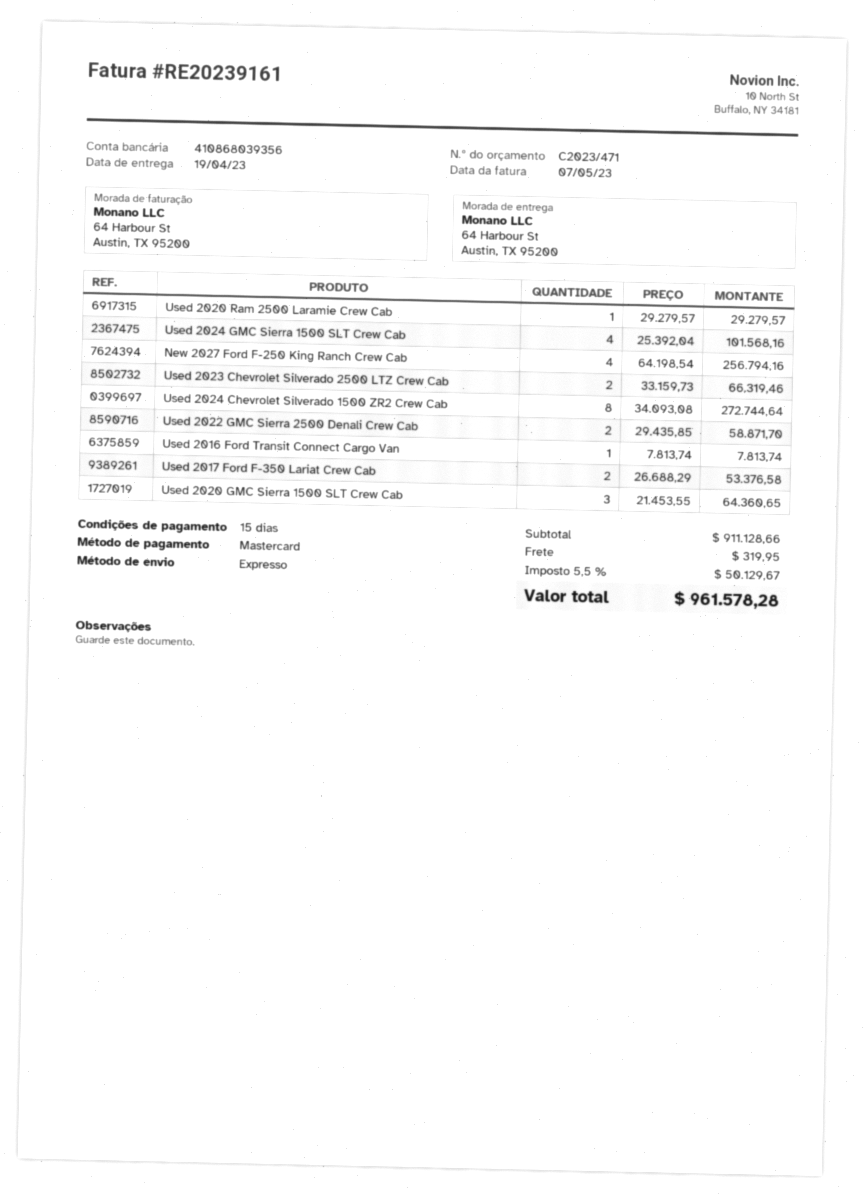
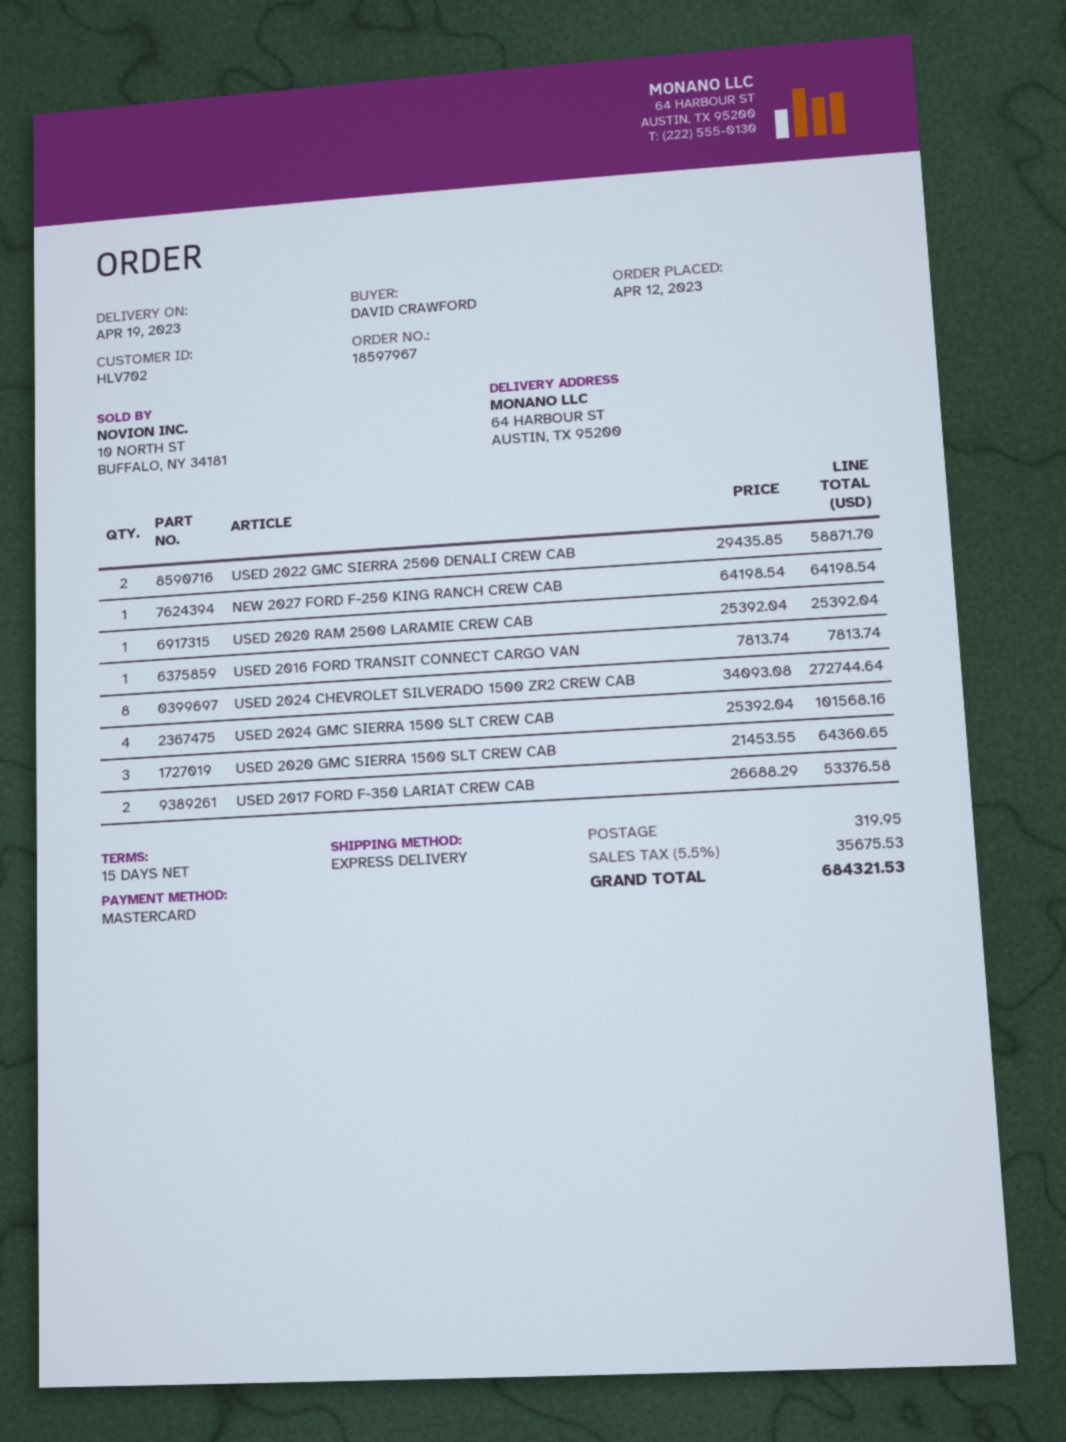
Used 2020 Ram 2500 Laramie Crew Cab: 1 x 29279.57 = 29279.57 -> 1 x 25392.04 = 25392.04
New 2027 Ford F-250 King Ranch Crew Cab: 4 x 64198.54 = 256794.16 -> 1 x 64198.54 = 64198.54
Used 2023 Chevrolet Silverado 2500 LTZ Crew Cab: 2 x 33159.73 = 66319.46 -> none
tax: 5.5% = 50129.67 -> 5.5% = 35675.53
total: 961578.28 -> 684321.53

